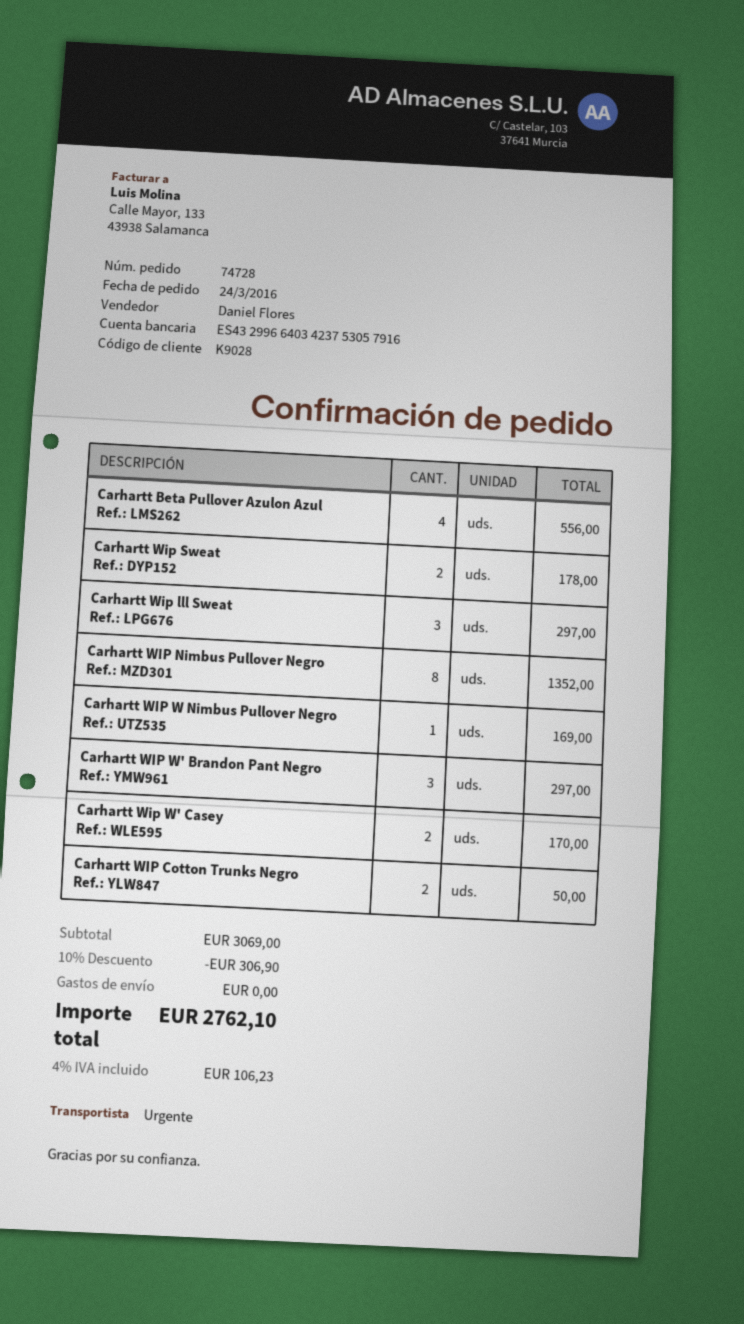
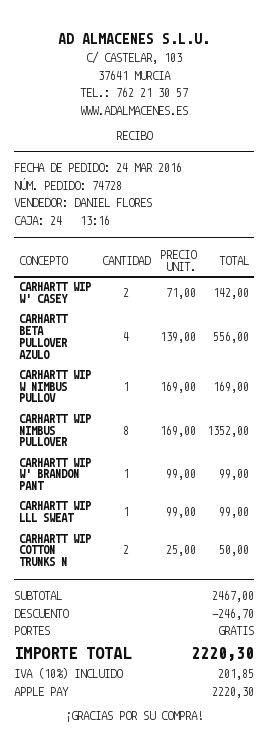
Carhartt Wip Sweat: 2 for 178.00 -> none
Carhartt Wip lll Sweat: 3 for 297.00 -> 1 for 99.00
Carhartt WIP W' Brandon Pant Negro: 3 for 297.00 -> 1 for 99.00
Carhartt Wip W' Casey: 2 for 170.00 -> 2 for 142.00
subtotal: 3069.00 -> 2467.00
discount: 306.90 -> 246.70
tax: 4% = 106.23 -> 10% = 201.85
total: 2762.10 -> 2220.30

